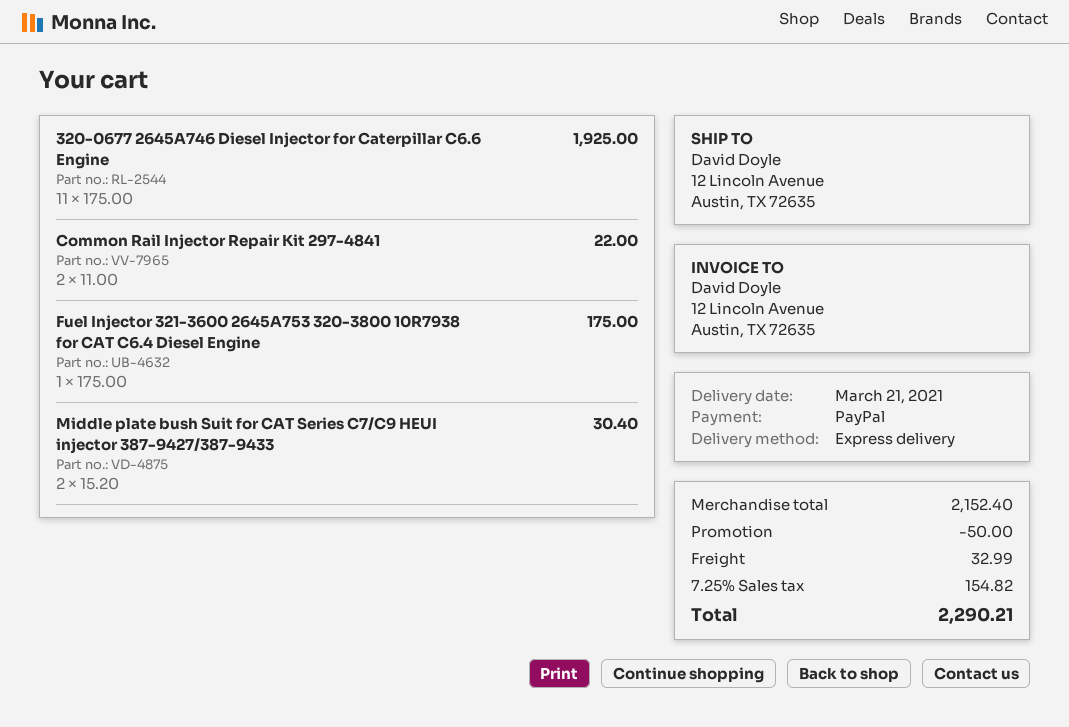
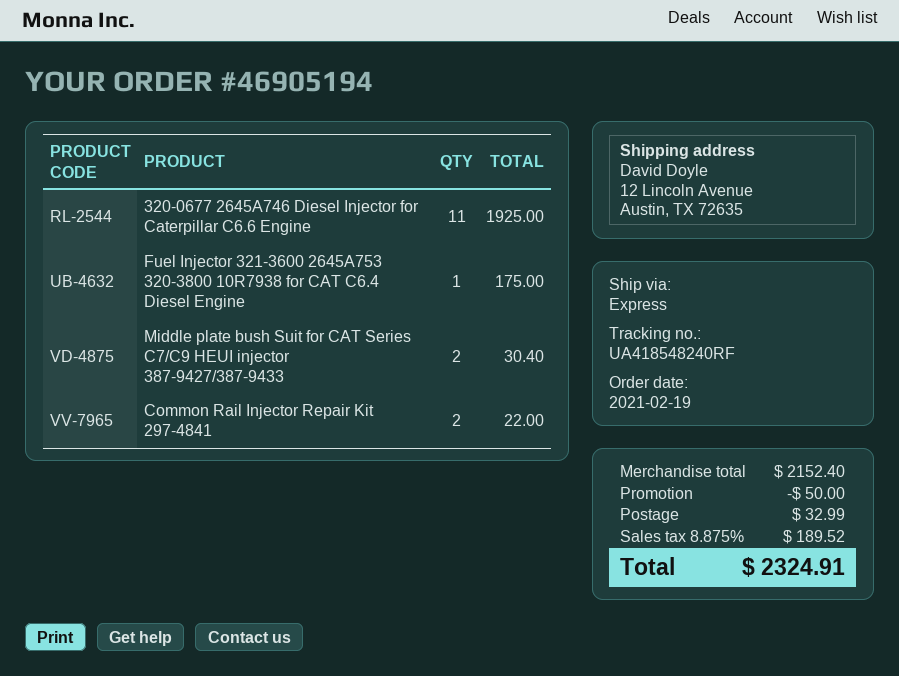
tax: 7.25% = 154.82 -> 8.875% = 189.52
total: 2290.21 -> 2324.91

